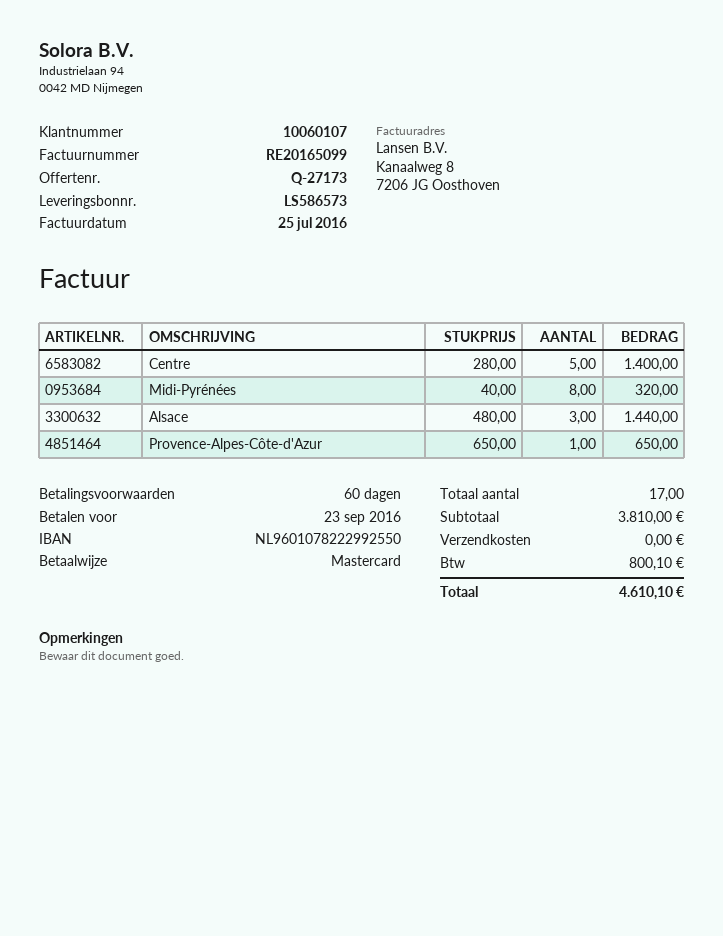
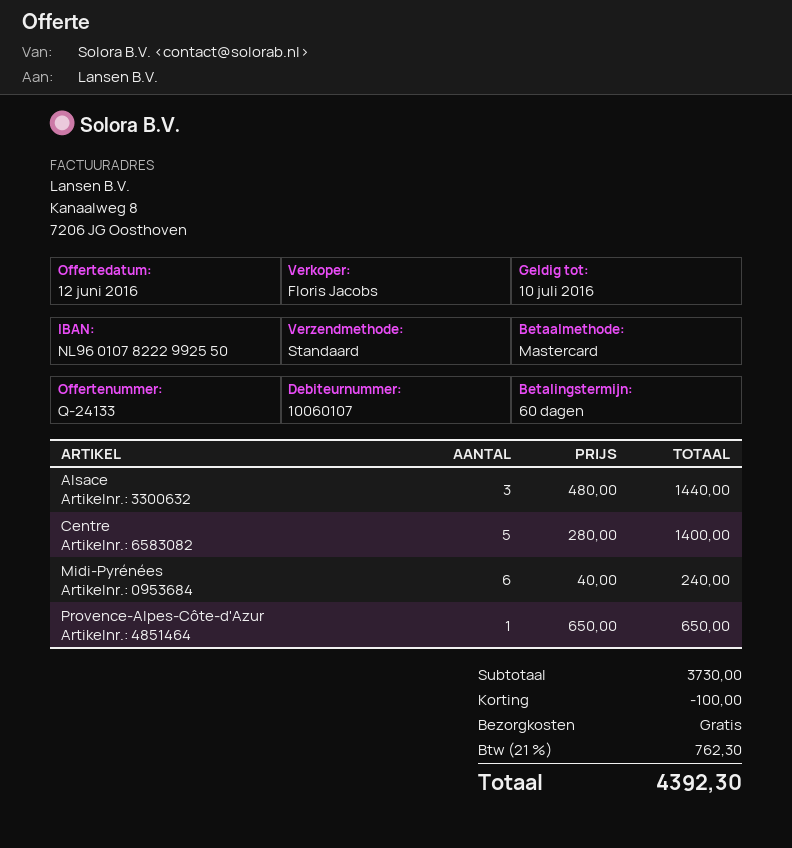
quote number: Q-27173 -> Q-24133
Midi-Pyrénées: 8 x 40.00 = 320.00 -> 6 x 40.00 = 240.00
subtotal: 3810.00 -> 3730.00
discount: none -> 100.00
tax: 800.10 -> 762.30
total: 4610.10 -> 4392.30

